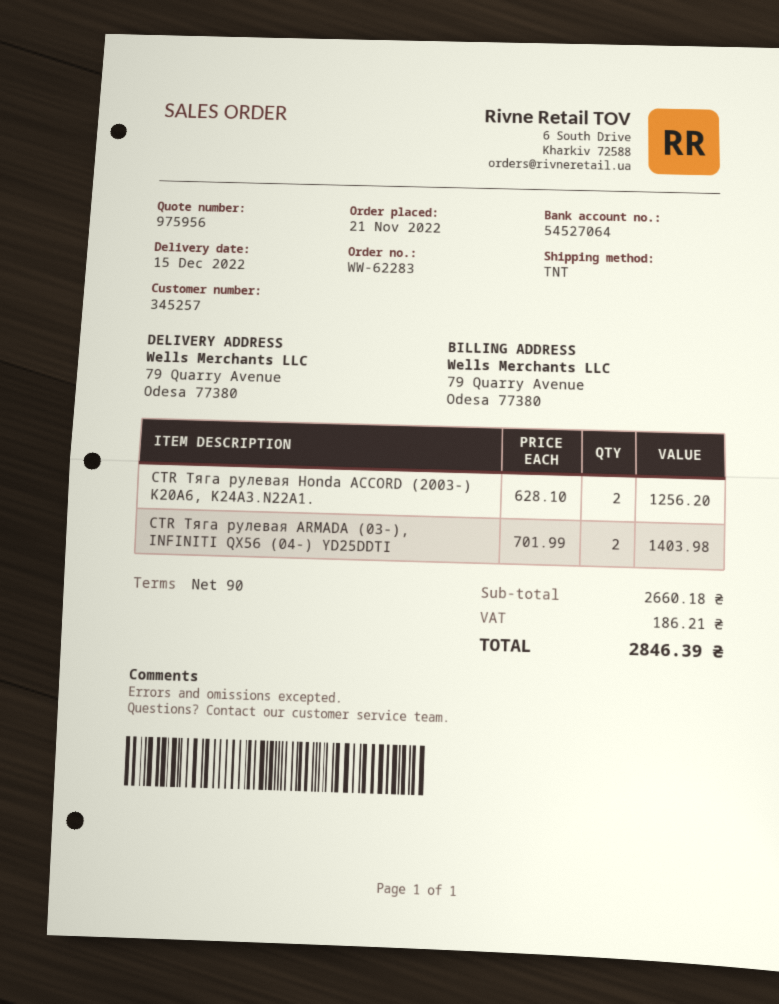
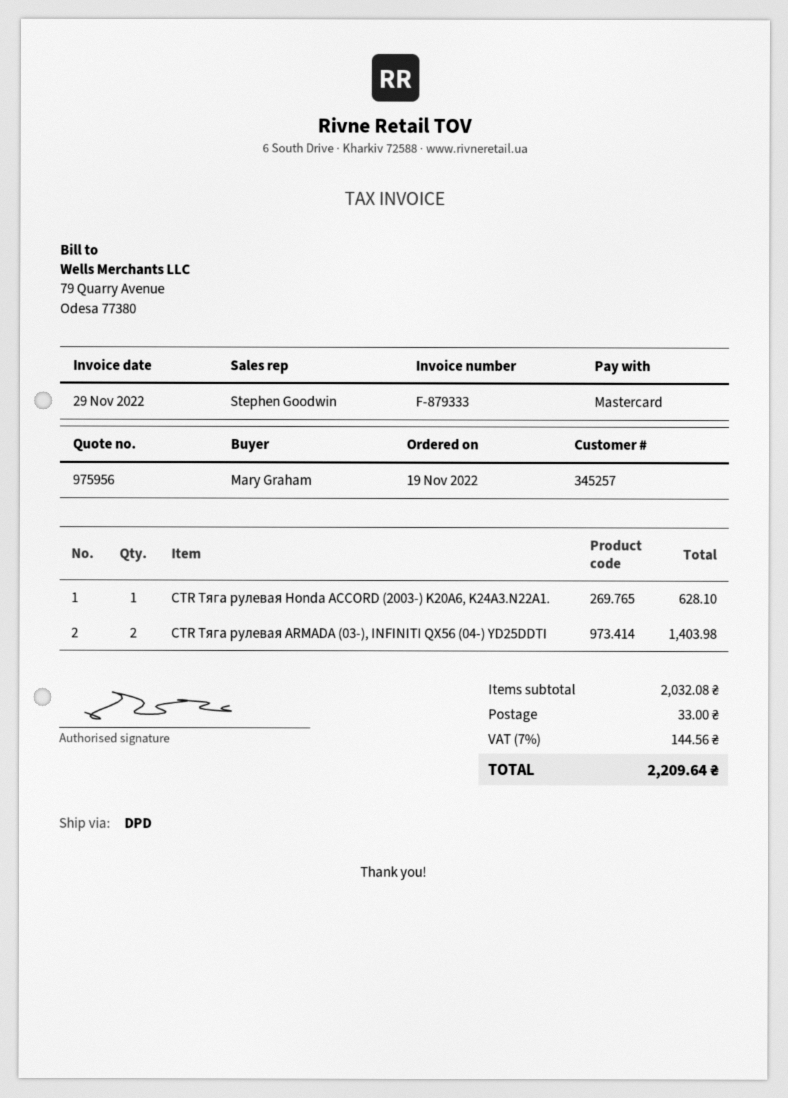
order date: 2022-11-21 -> 2022-11-19
shipping method: TNT -> DPD
CTR Тяга рулевая Honda ACCORD (2003-) K20A6, K24A3.N22A1.: 2 for 1256.20 -> 1 for 628.10
subtotal: 2660.18 -> 2032.08
shipping: none -> 33.00
tax: 186.21 -> 144.56
total: 2846.39 -> 2209.64

